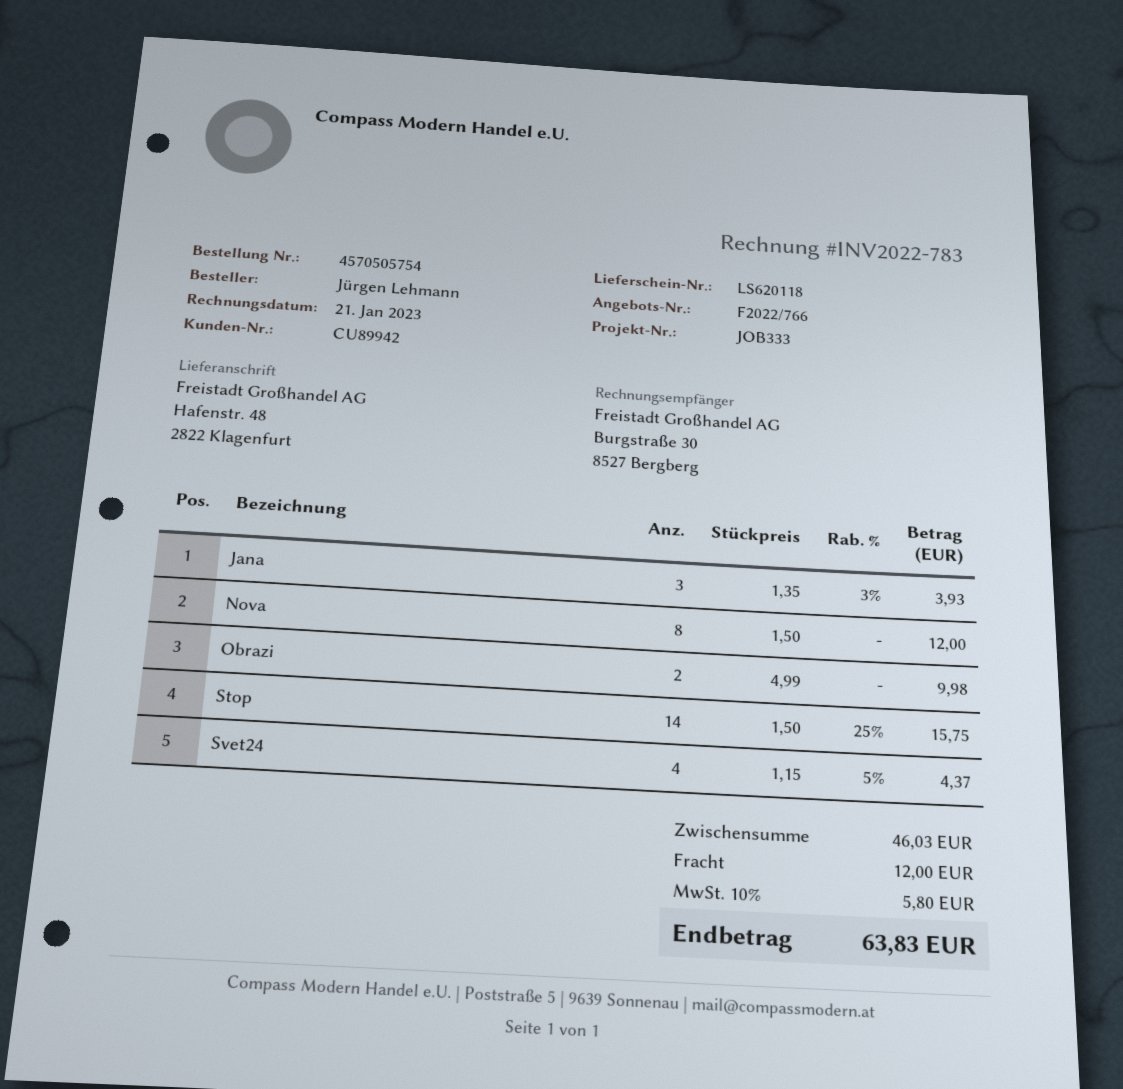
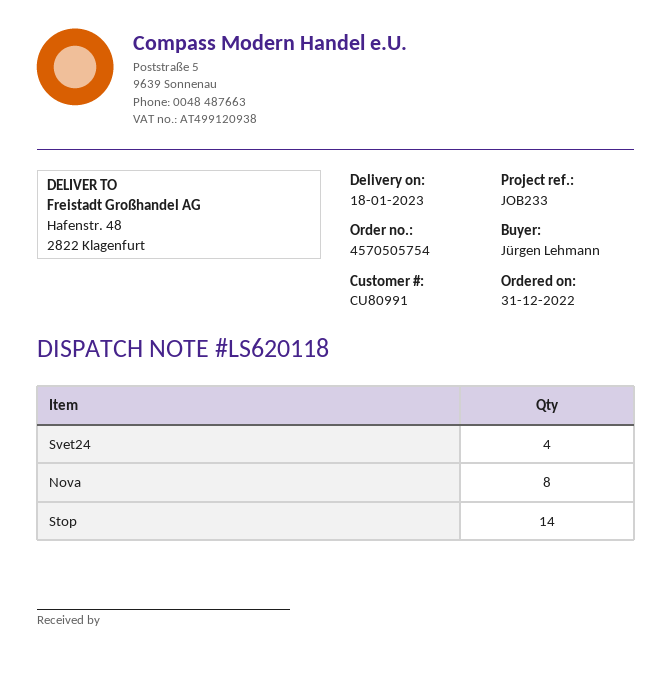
customer number: CU89942 -> CU80991
reference: JOB333 -> JOB233
Jana: 3 -> none
Obrazi: 2 -> none

